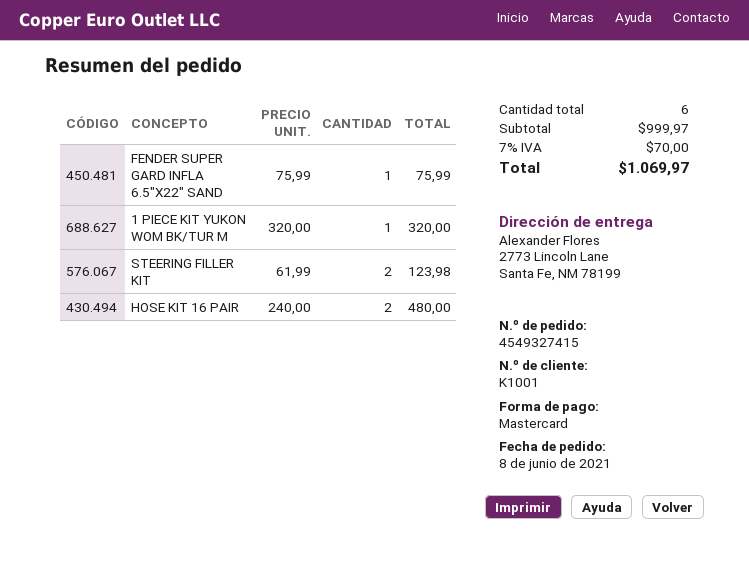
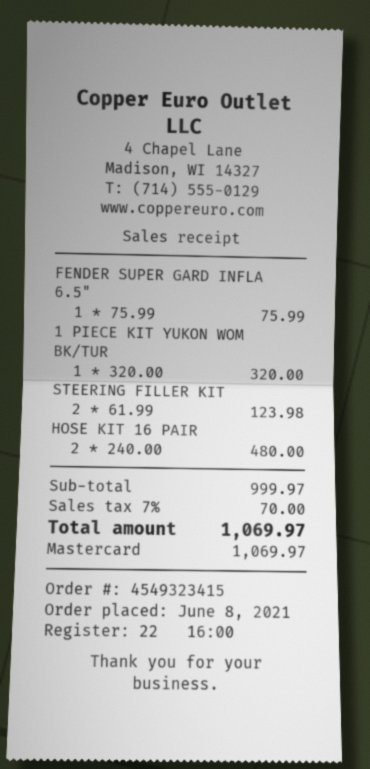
order number: 4549327415 -> 4549323415

